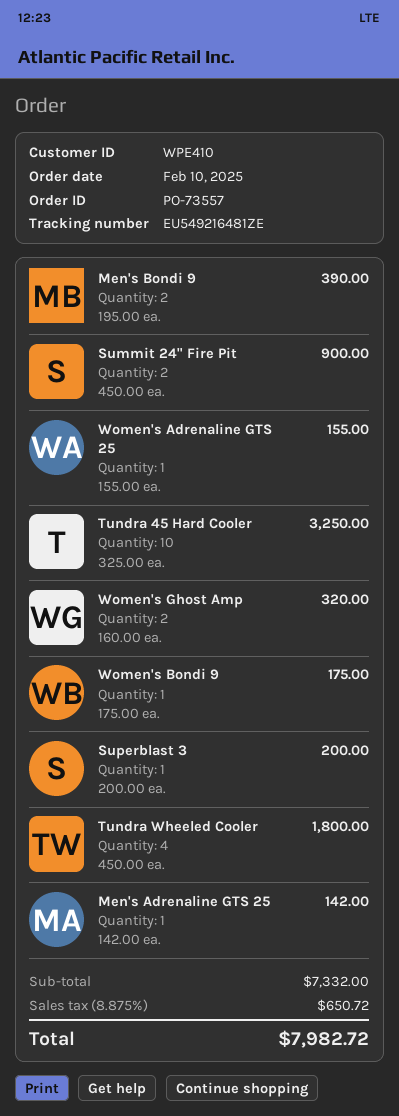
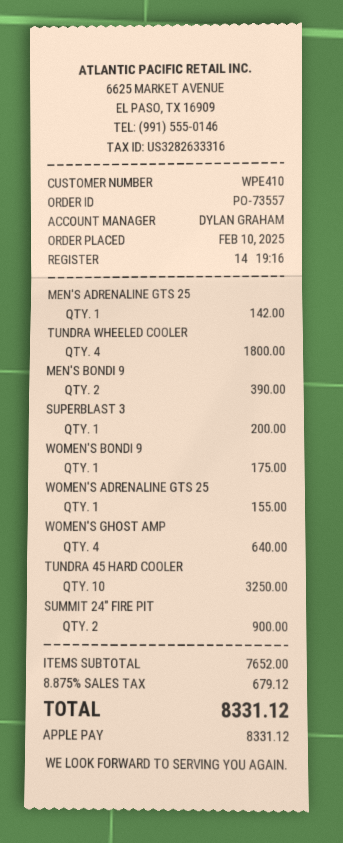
Women's Ghost Amp: 2 for 320.00 -> 4 for 640.00
subtotal: 7332.00 -> 7652.00
tax: 8.875% = 650.72 -> 8.875% = 679.12
total: 7982.72 -> 8331.12

